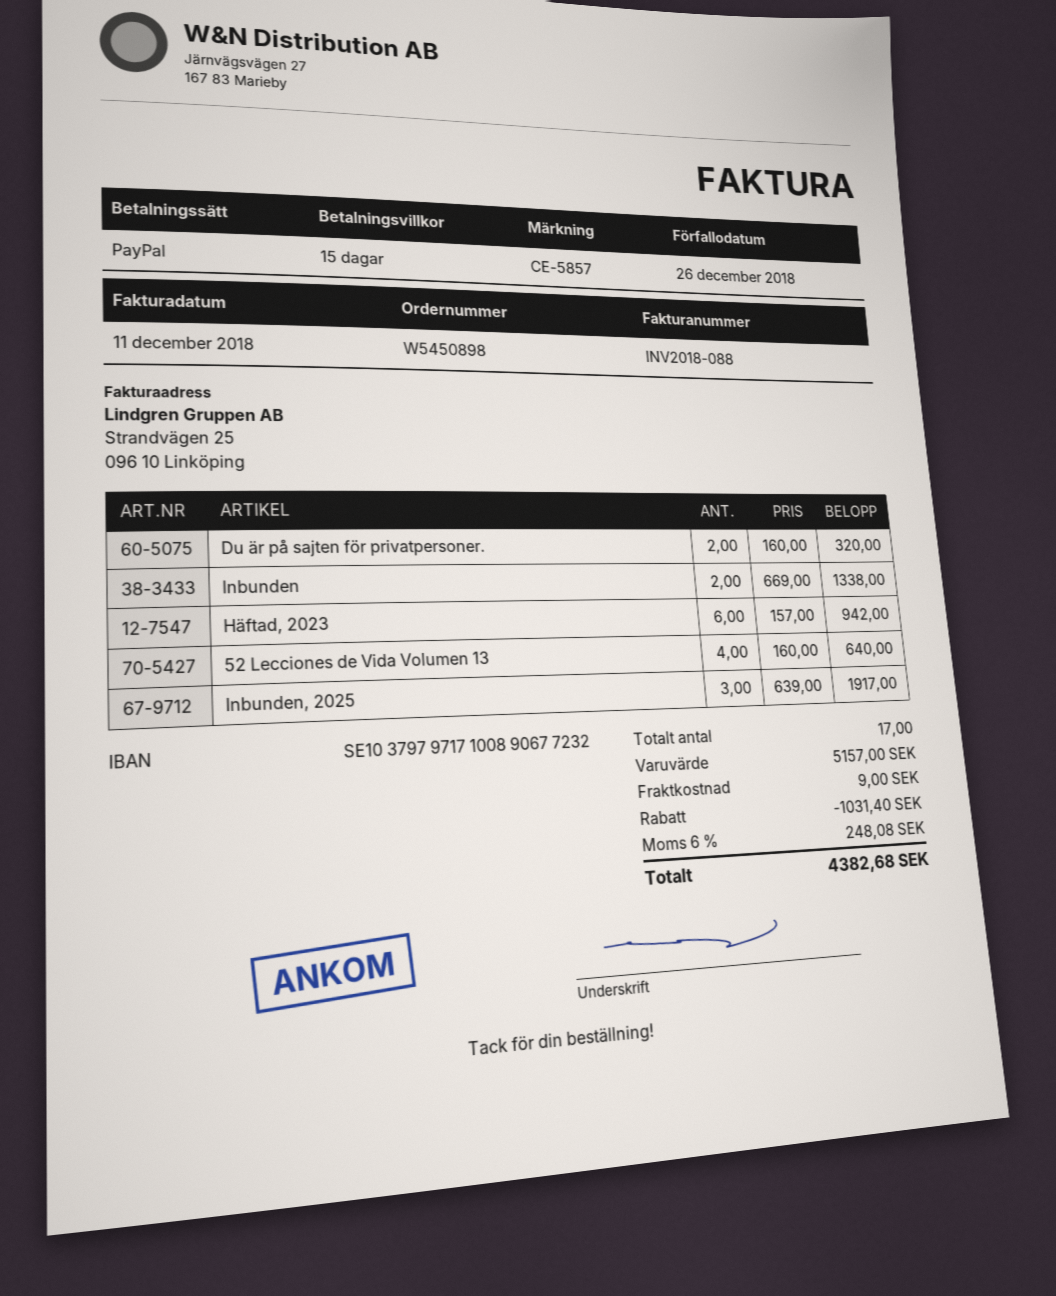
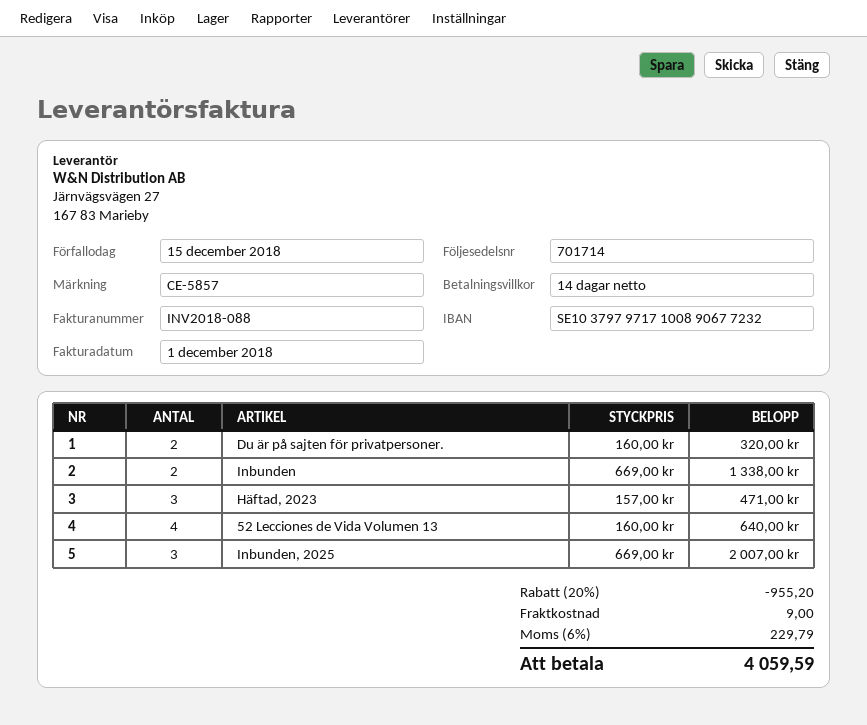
invoice date: 2018-12-11 -> 2018-12-01
payment terms: 15 days -> 14 days
due date: 2018-12-26 -> 2018-12-15
Häftad, 2023: 6 x 157.00 = 942.00 -> 3 x 157.00 = 471.00
Inbunden, 2025: 3 x 639.00 = 1917.00 -> 3 x 669.00 = 2007.00
discount: 1031.40 -> 955.20
tax: 6% = 248.08 -> 6% = 229.79
total: 4382.68 -> 4059.59

